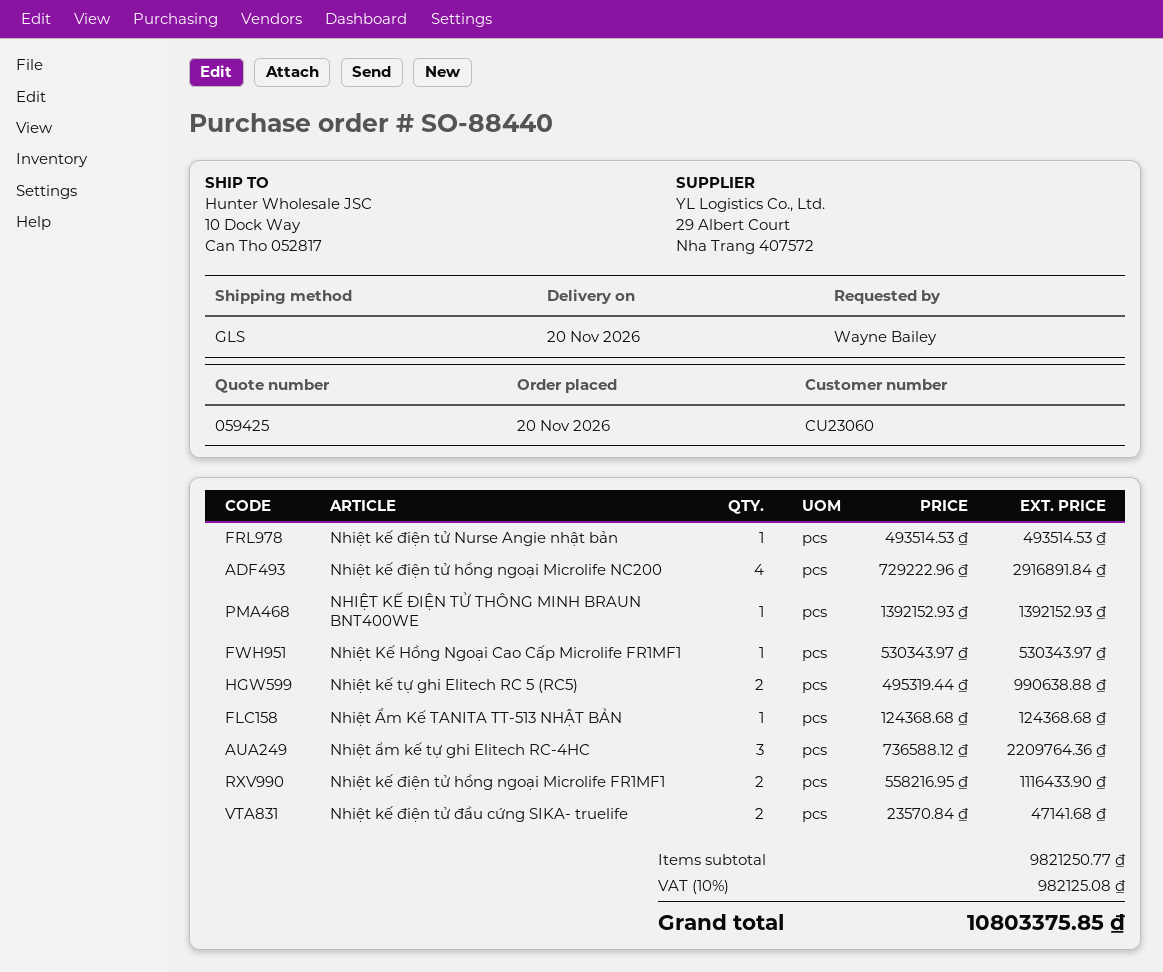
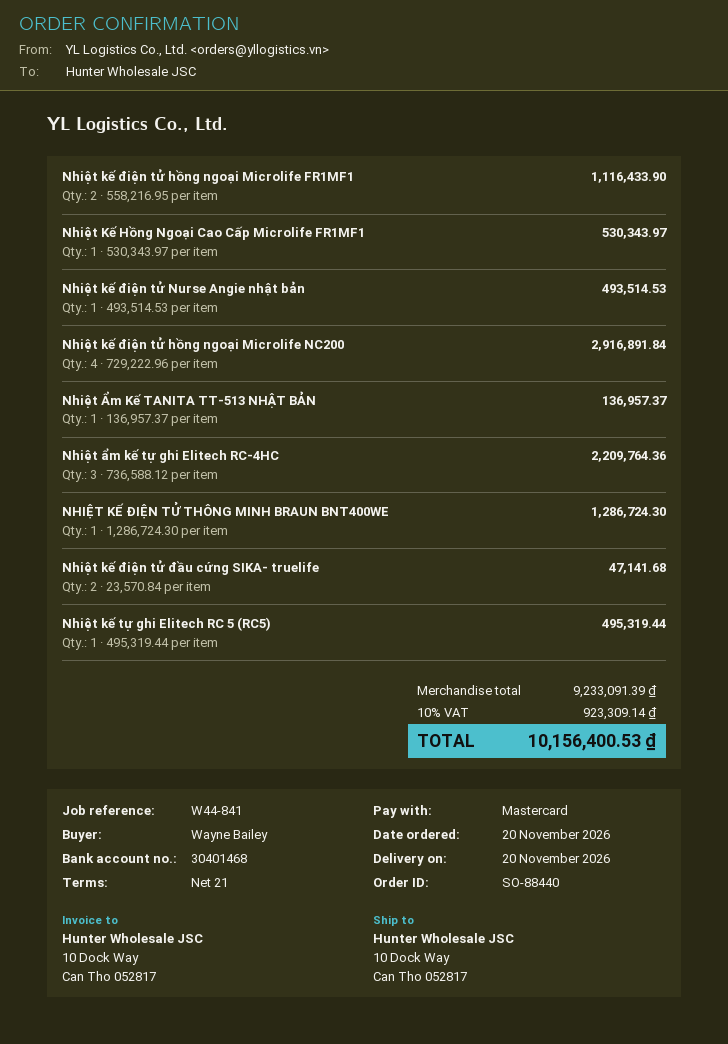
NHIỆT KẾ ĐIỆN TỬ THÔNG MINH BRAUN BNT400WE: 1 x 1392152.93 = 1392152.93 -> 1 x 1286724.30 = 1286724.30
Nhiệt kế tự ghi Elitech RC 5 (RC5): 2 x 495319.44 = 990638.88 -> 1 x 495319.44 = 495319.44
Nhiệt Ẩm Kế TANITA TT-513 NHẬT BẢN: 1 x 124368.68 = 124368.68 -> 1 x 136957.37 = 136957.37
subtotal: 9821250.77 -> 9233091.39
tax: 10% = 982125.08 -> 10% = 923309.14
total: 10803375.85 -> 10156400.53

